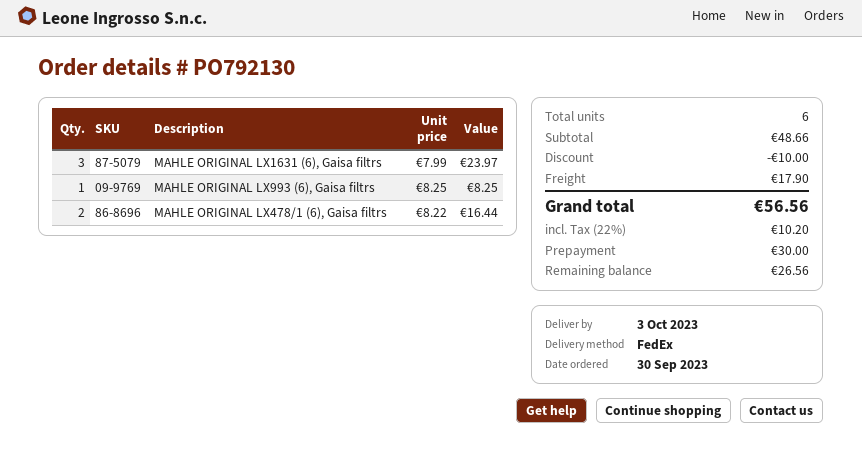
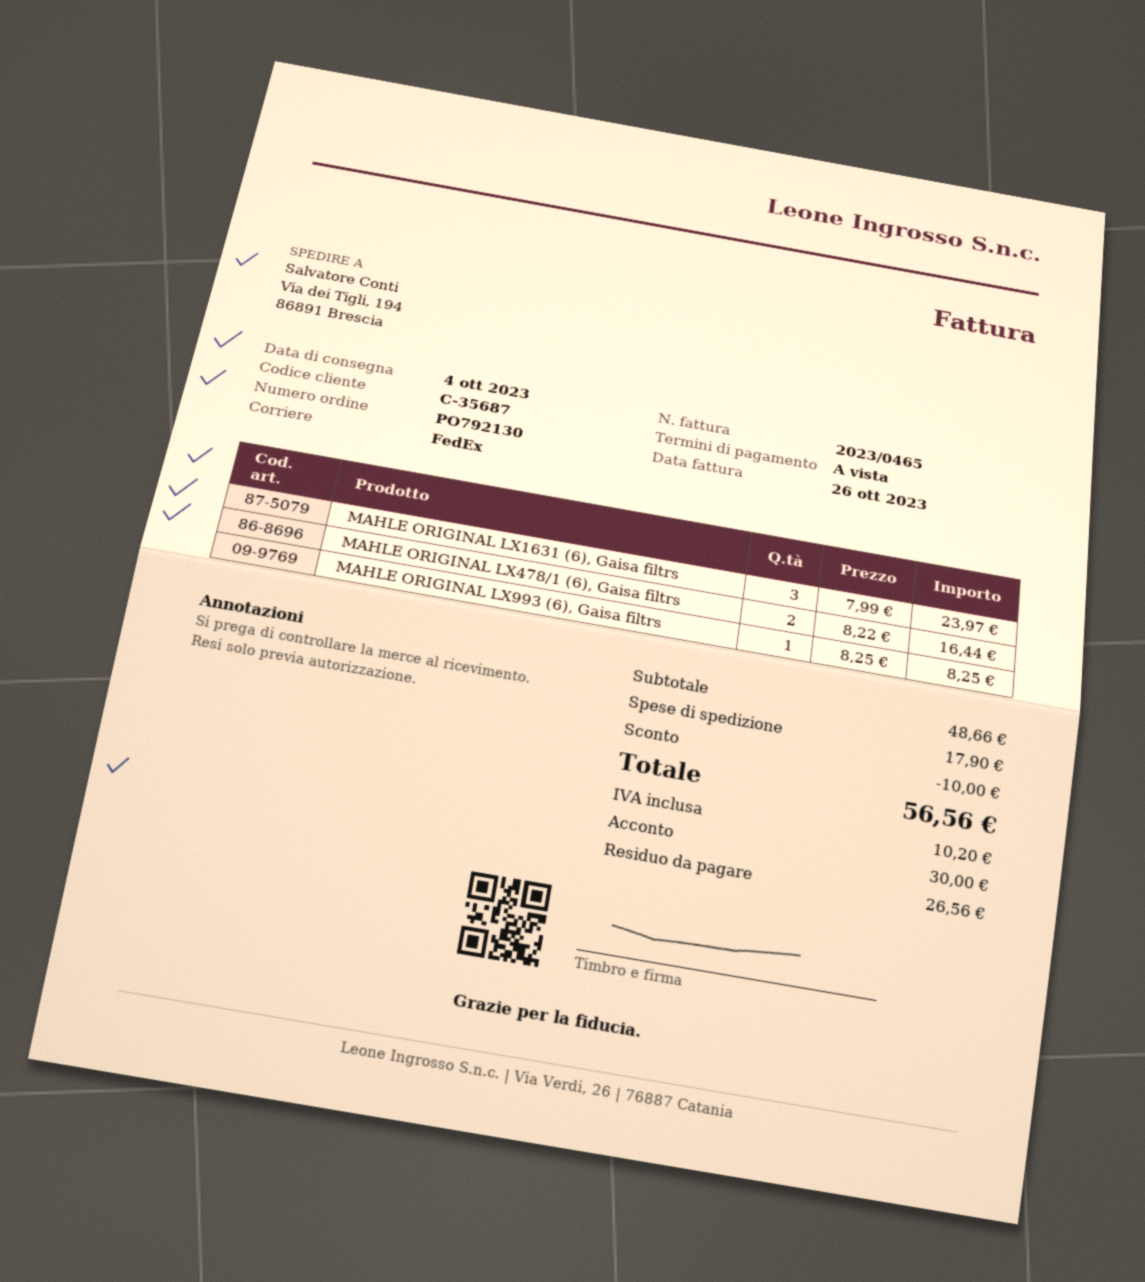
delivery date: 2023-10-03 -> 2023-10-04

